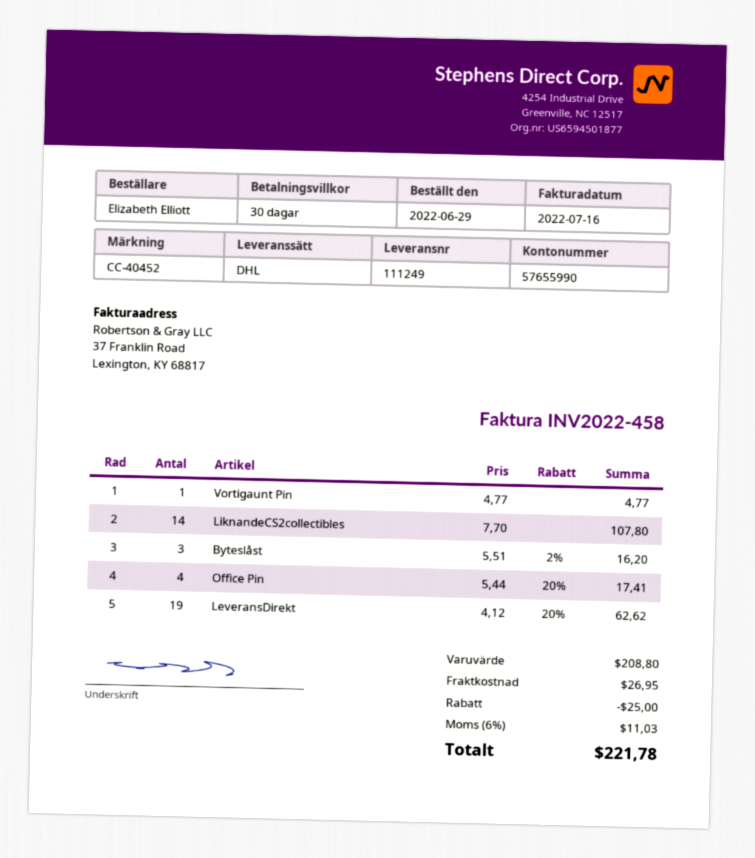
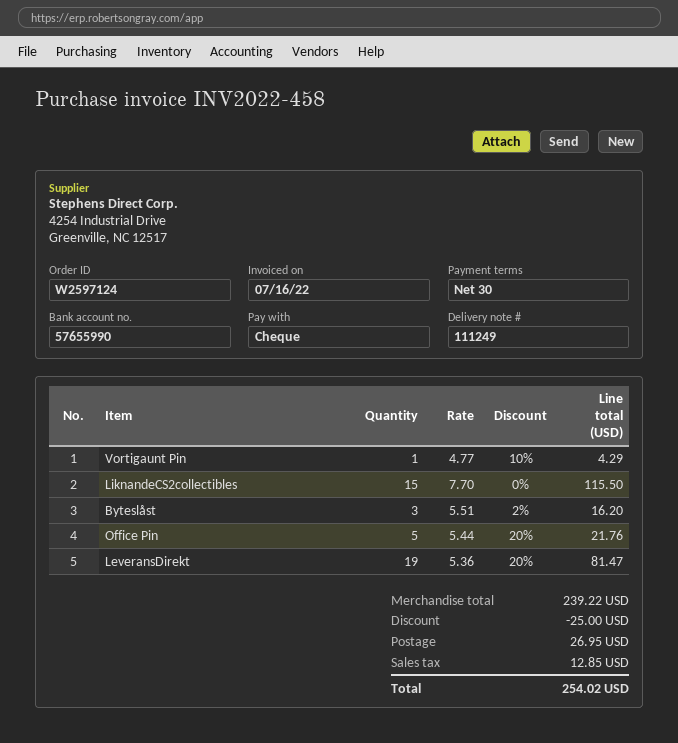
Vortigaunt Pin: 1 x 4.77 = 4.77 -> 1 x 4.77 - 10% = 4.29
LiknandeCS2collectibles: 14 x 7.70 = 107.80 -> 15 x 7.70 = 115.50
Office Pin: 4 x 5.44 - 20% = 17.41 -> 5 x 5.44 - 20% = 21.76
LeveransDirekt: 19 x 4.12 - 20% = 62.62 -> 19 x 5.36 - 20% = 81.47
subtotal: 208.80 -> 239.22
tax: 11.03 -> 12.85
total: 221.78 -> 254.02

